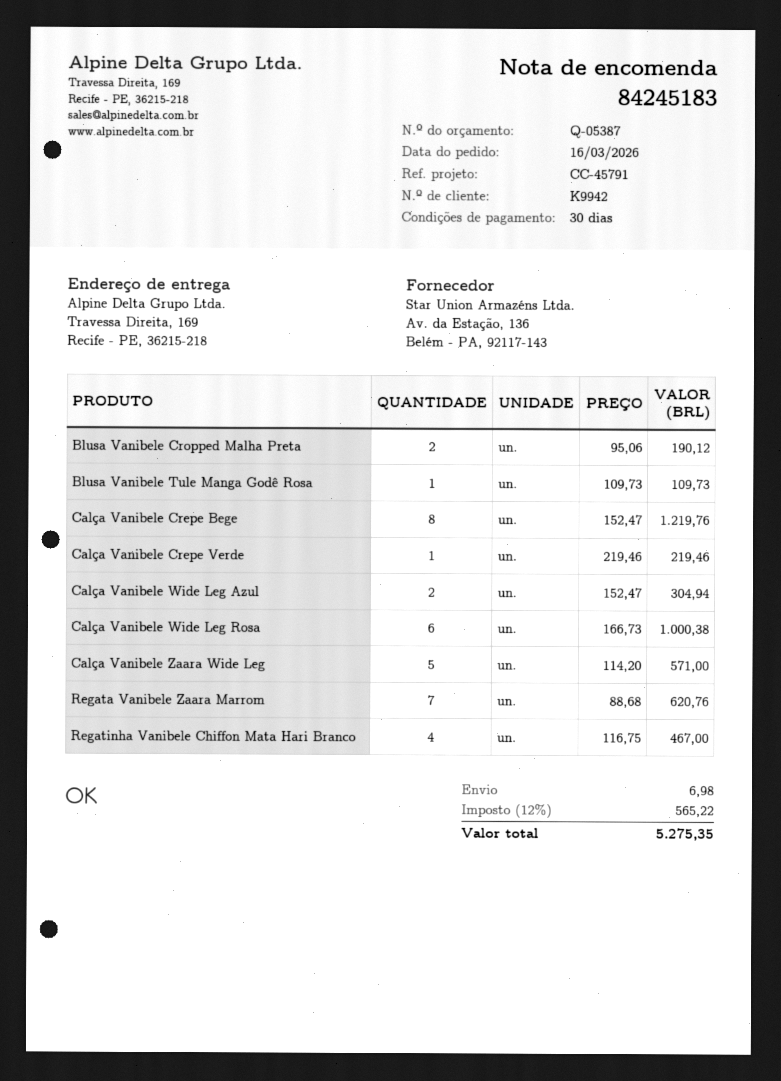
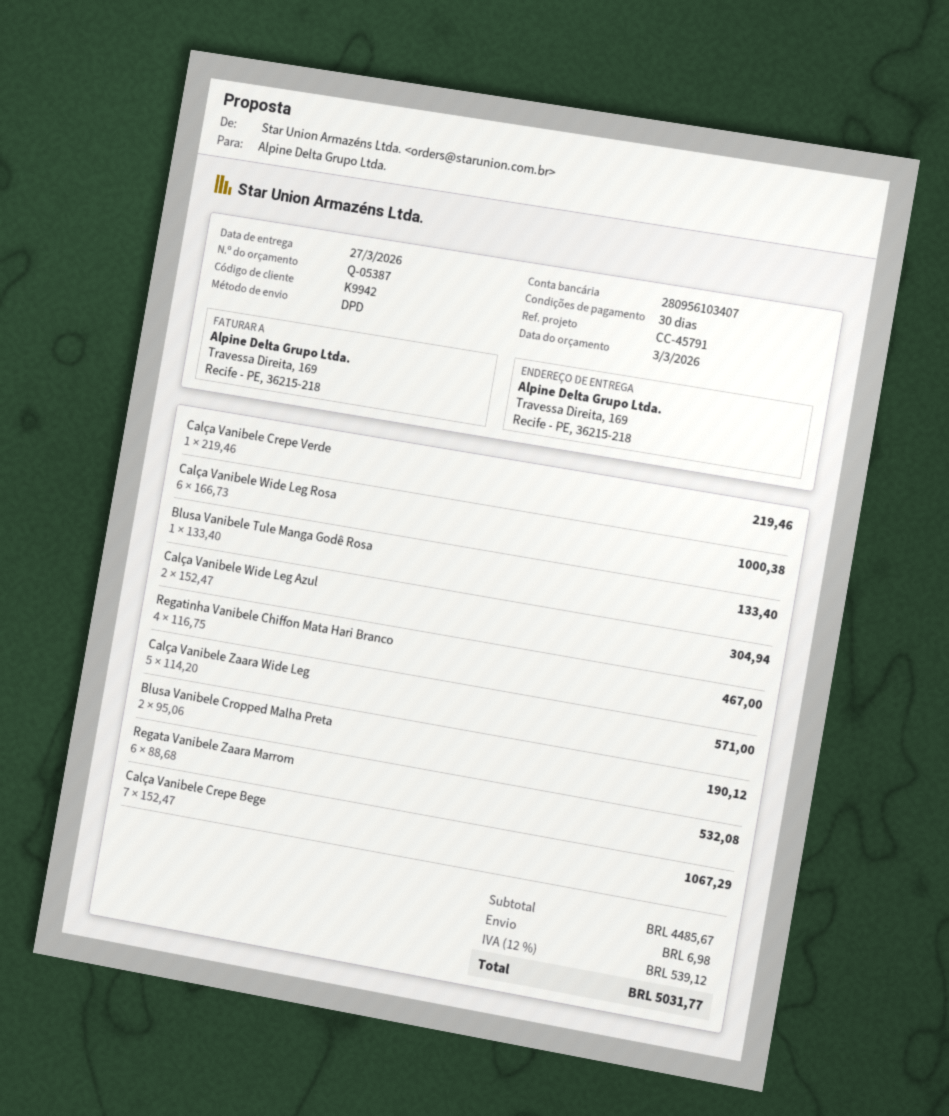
Blusa Vanibele Tule Manga Godê Rosa: 1 x 109.73 = 109.73 -> 1 x 133.40 = 133.40
Calça Vanibele Crepe Bege: 8 x 152.47 = 1219.76 -> 7 x 152.47 = 1067.29
Regata Vanibele Zaara Marrom: 7 x 88.68 = 620.76 -> 6 x 88.68 = 532.08
tax: 12% = 565.22 -> 12% = 539.12
total: 5275.35 -> 5031.77

